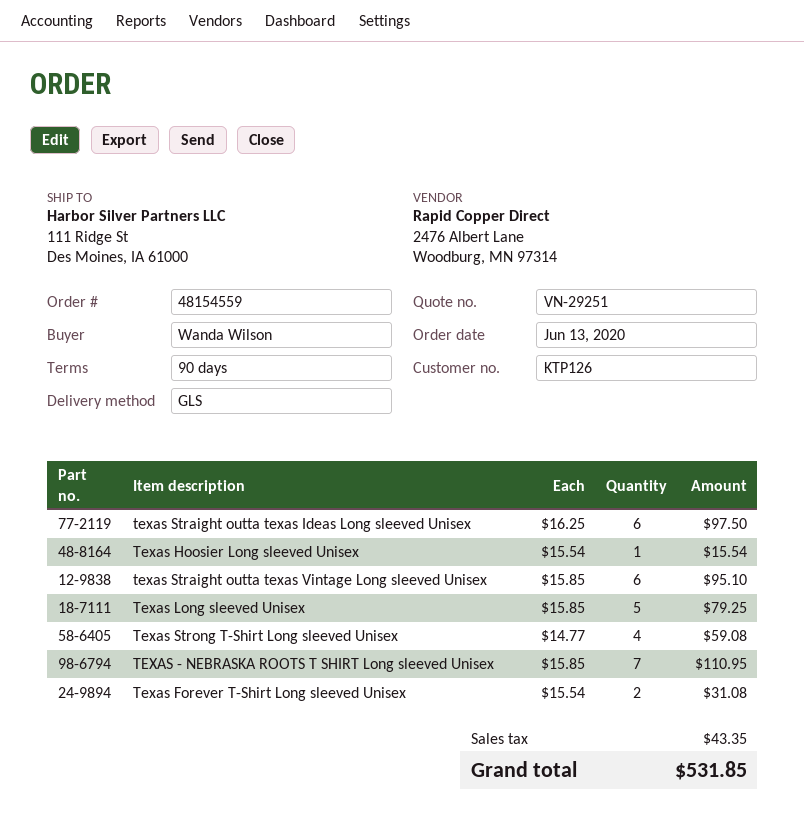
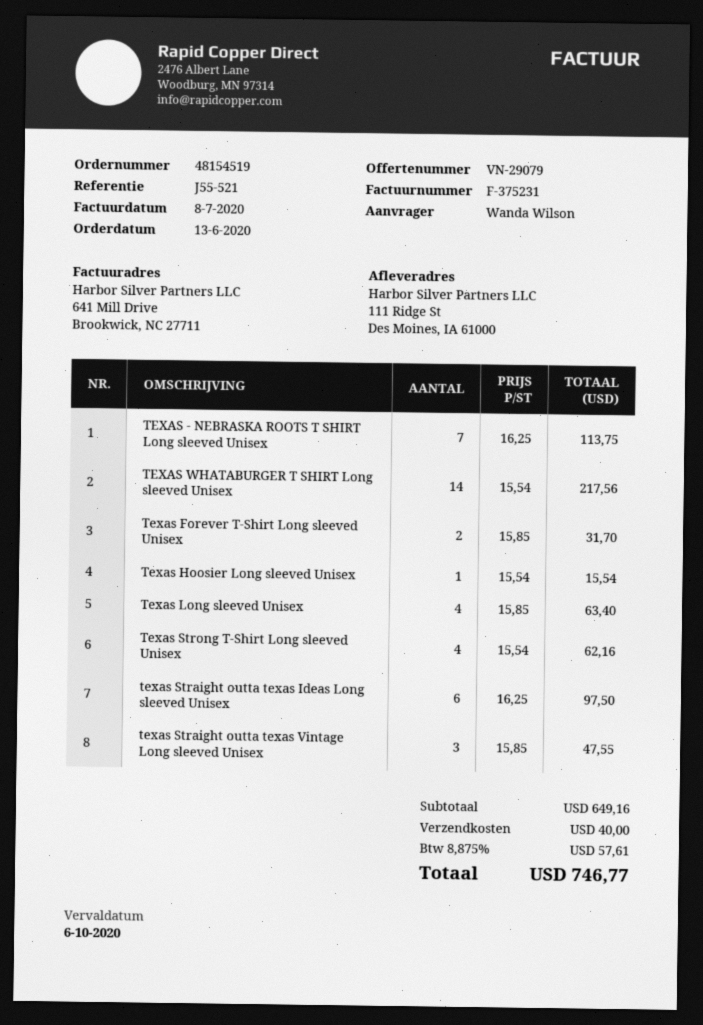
quote number: VN-29251 -> VN-29079
order number: 48154559 -> 48154519
texas Straight outta texas Vintage Long sleeved Unisex: 6 x 15.85 = 95.10 -> 3 x 15.85 = 47.55
Texas Long sleeved Unisex: 5 x 15.85 = 79.25 -> 4 x 15.85 = 63.40
Texas Strong T-Shirt Long sleeved Unisex: 4 x 14.77 = 59.08 -> 4 x 15.54 = 62.16
TEXAS - NEBRASKA ROOTS T SHIRT Long sleeved Unisex: 7 x 15.85 = 110.95 -> 7 x 16.25 = 113.75
Texas Forever T-Shirt Long sleeved Unisex: 2 x 15.54 = 31.08 -> 2 x 15.85 = 31.70
TEXAS WHATABURGER T SHIRT Long sleeved Unisex: none -> 14 x 15.54 = 217.56
shipping: none -> 40.00
tax: 43.35 -> 57.61
total: 531.85 -> 746.77

